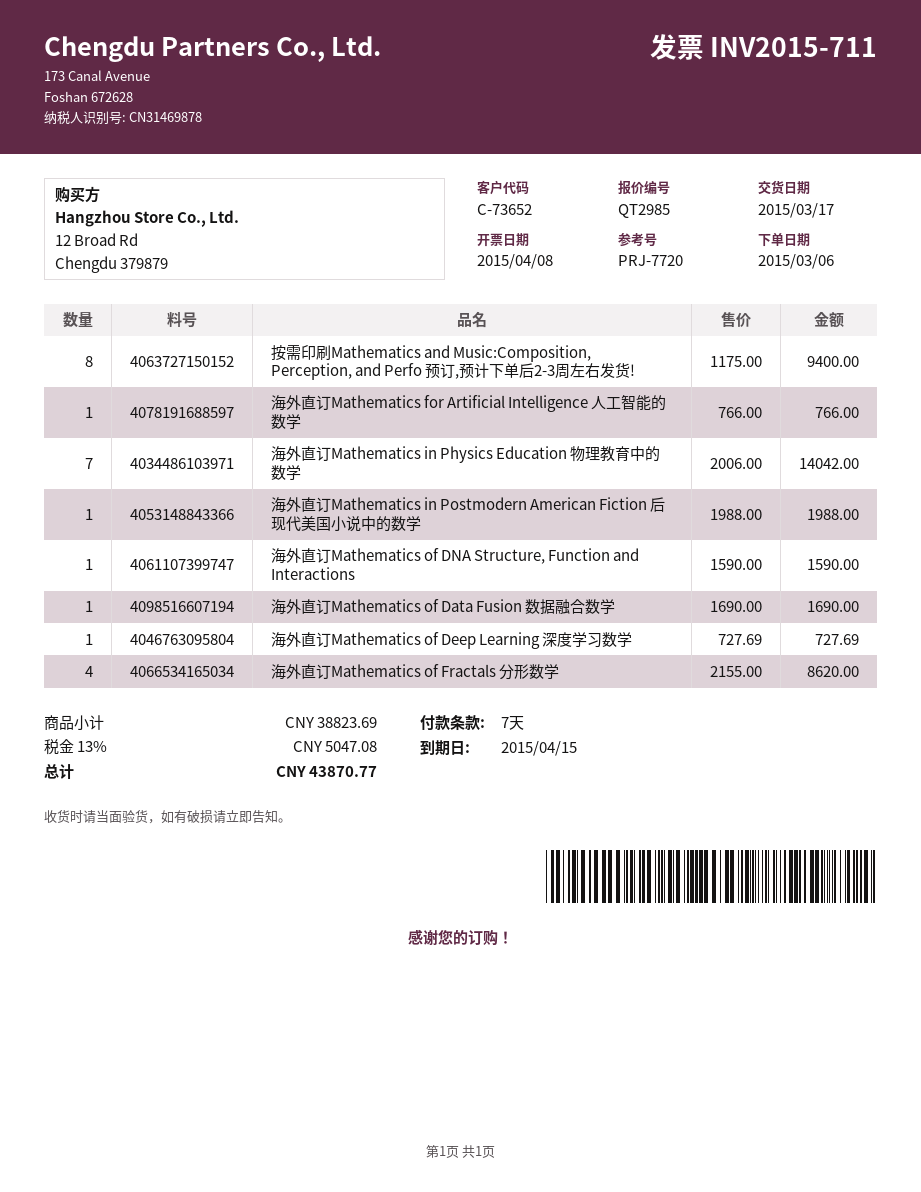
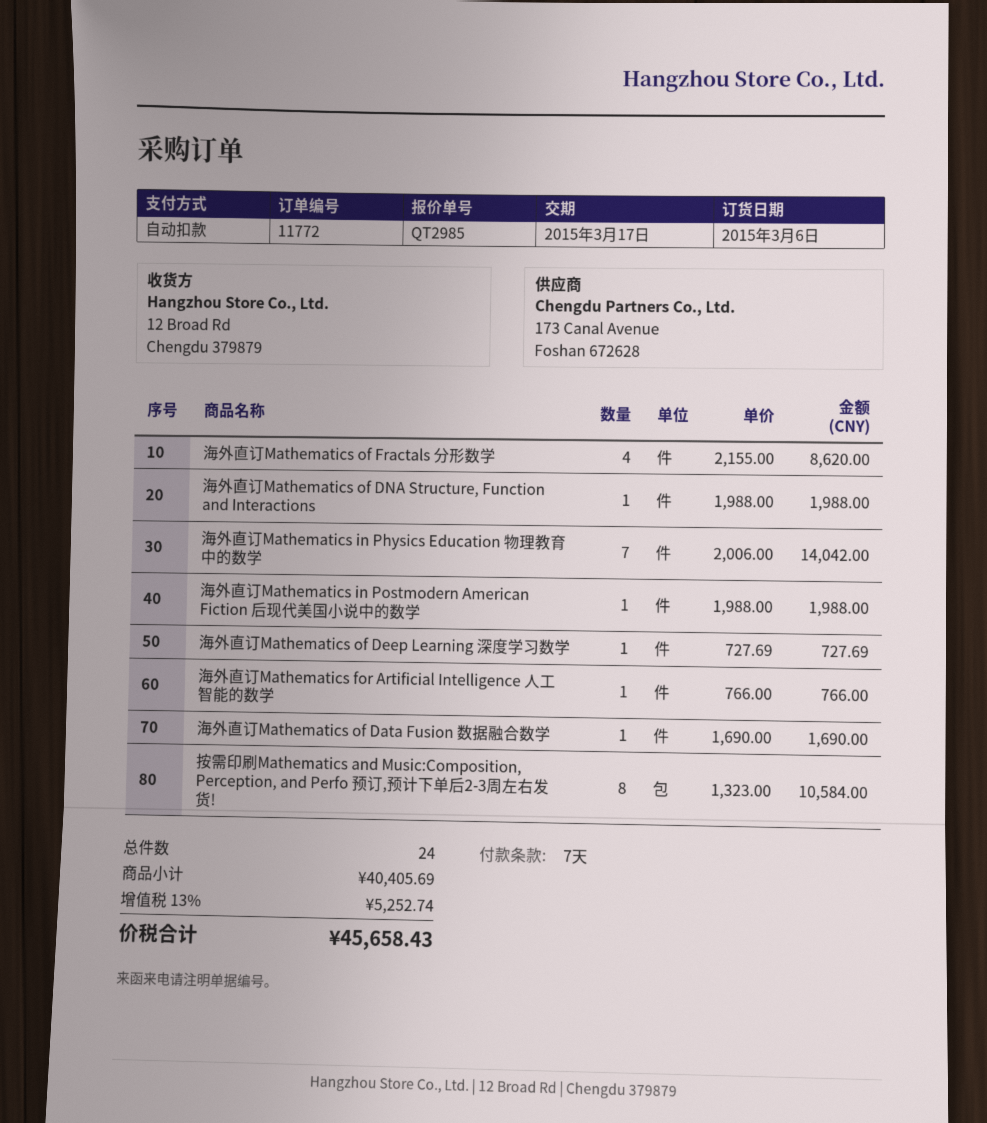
按需印刷Mathematics and Music:Composition, Perception, and Perfo 预订,预计下单后2-3周左右发货!: 8 x 1175.00 = 9400.00 -> 8 x 1323.00 = 10584.00
海外直订Mathematics of DNA Structure, Function and Interactions: 1 x 1590.00 = 1590.00 -> 1 x 1988.00 = 1988.00
subtotal: 38823.69 -> 40405.69
tax: 13% = 5047.08 -> 13% = 5252.74
total: 43870.77 -> 45658.43

